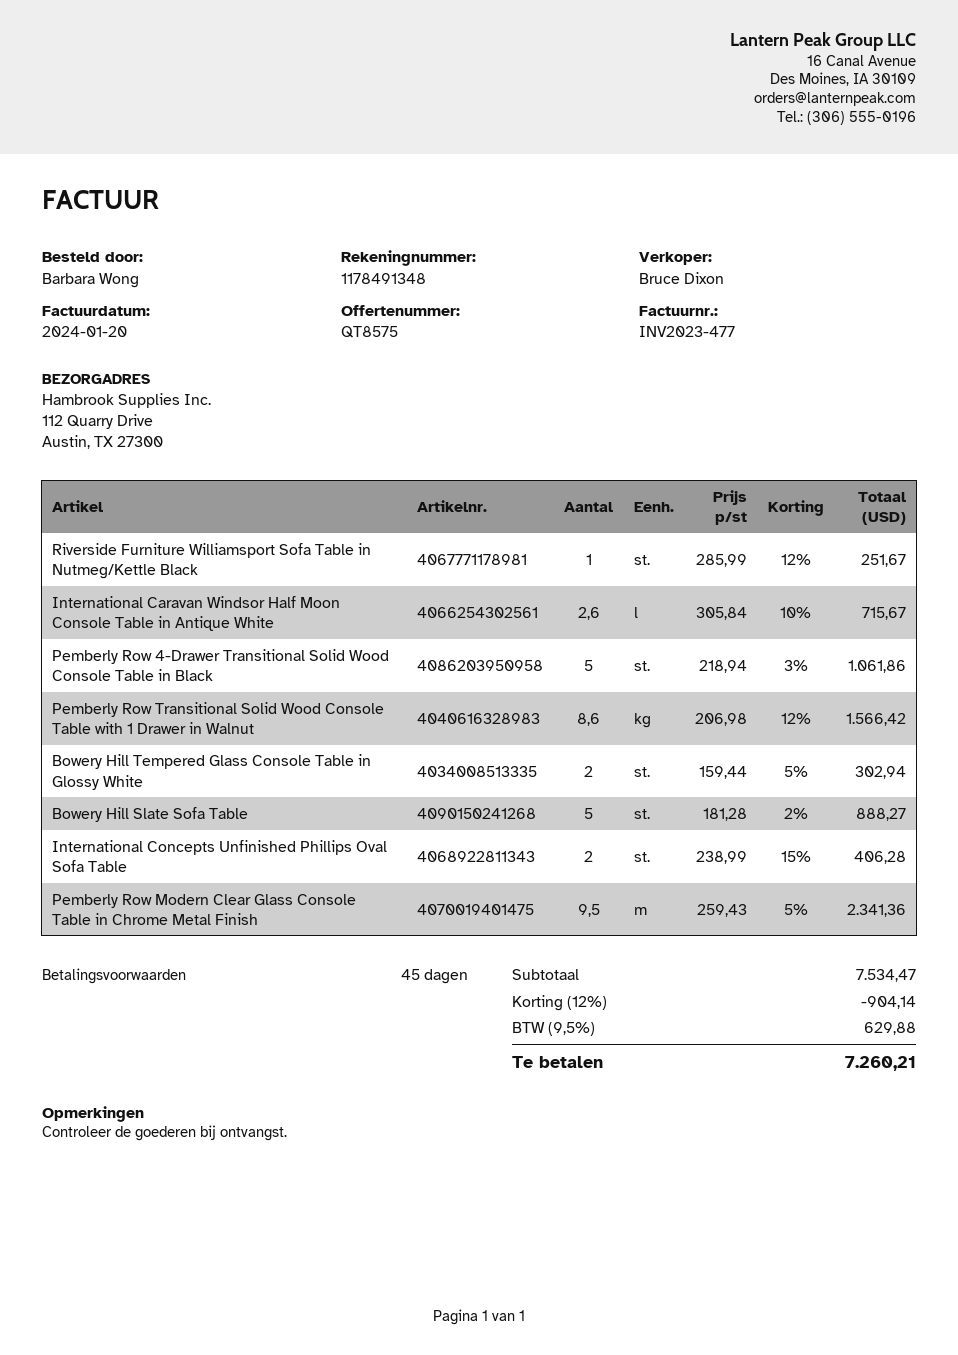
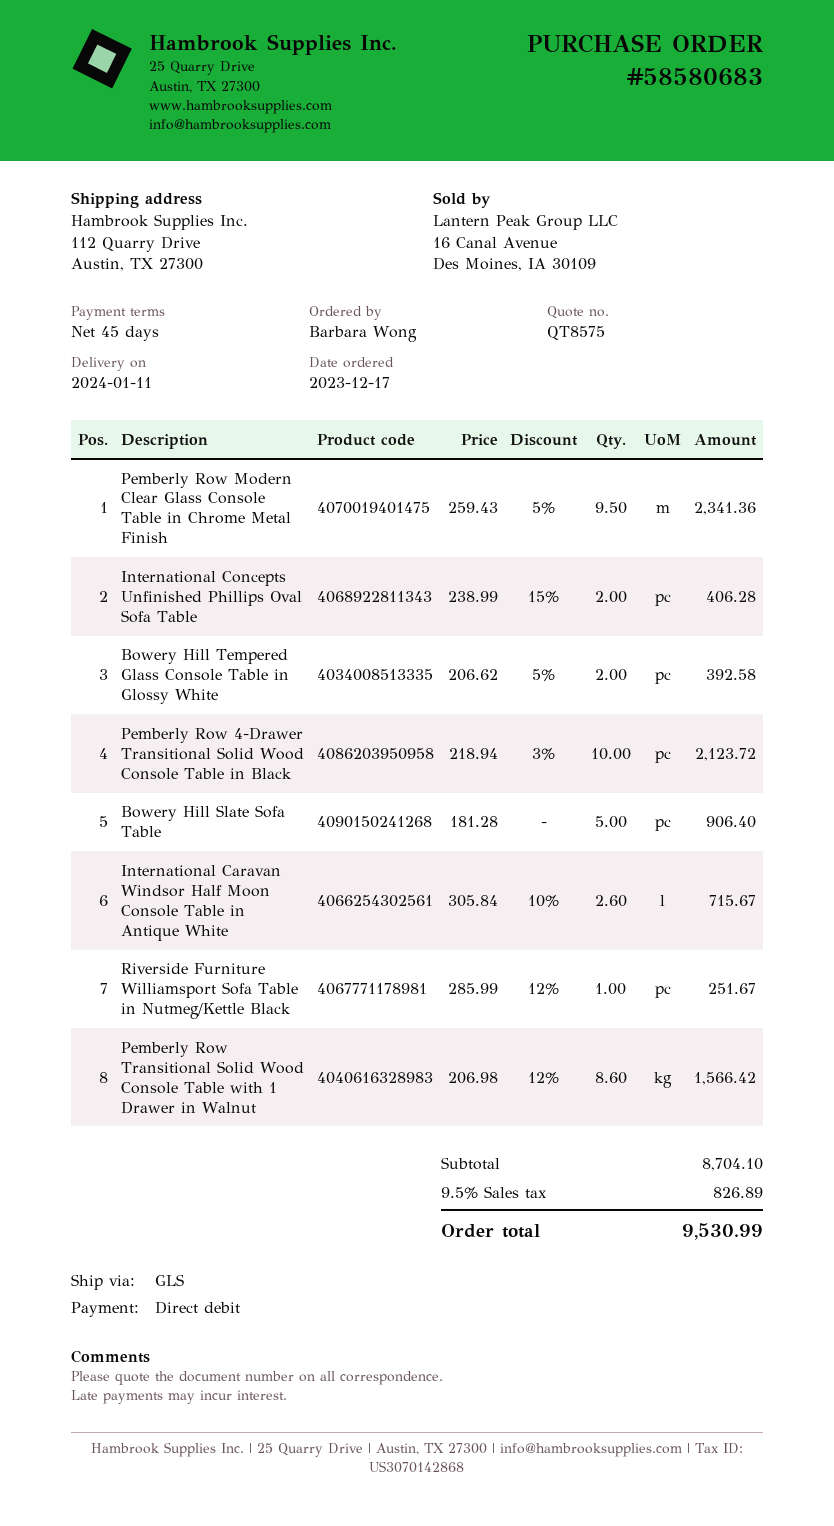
Pemberly Row 4-Drawer Transitional Solid Wood Console Table in Black: 5 x 218.94 - 3% = 1061.86 -> 10 x 218.94 - 3% = 2123.72
Bowery Hill Tempered Glass Console Table in Glossy White: 2 x 159.44 - 5% = 302.94 -> 2 x 206.62 - 5% = 392.58
Bowery Hill Slate Sofa Table: 5 x 181.28 - 2% = 888.27 -> 5 x 181.28 = 906.40
subtotal: 7534.47 -> 8704.10
discount: 12% = 904.14 -> none
tax: 9.5% = 629.88 -> 9.5% = 826.89
total: 7260.21 -> 9530.99

